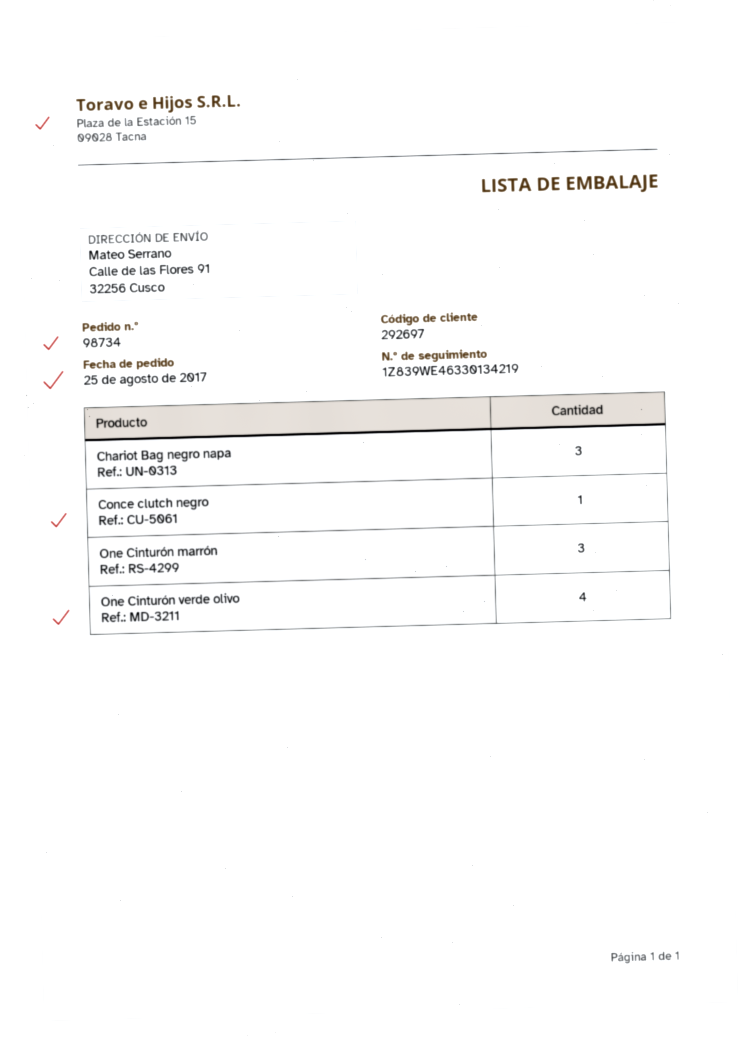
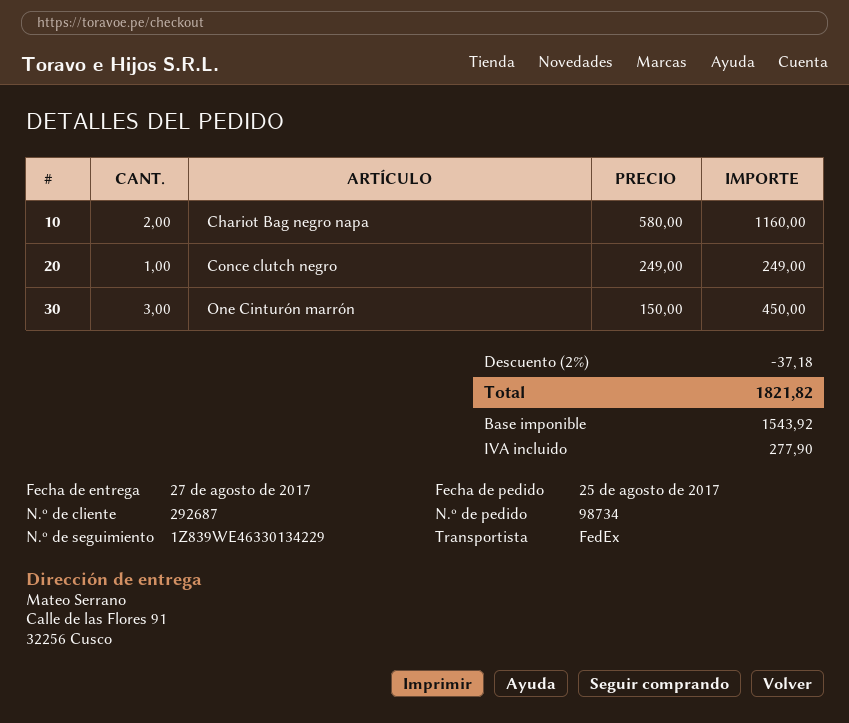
customer number: 292697 -> 292687
tracking number: 1Z839WE46330134219 -> 1Z839WE46330134229
Chariot Bag negro napa: 3 -> 2
One Cinturón verde olivo: 4 -> none

